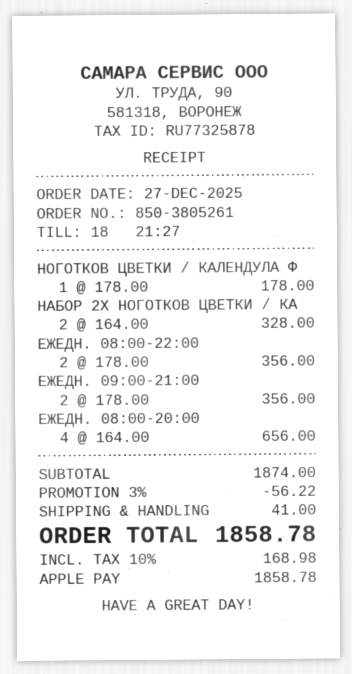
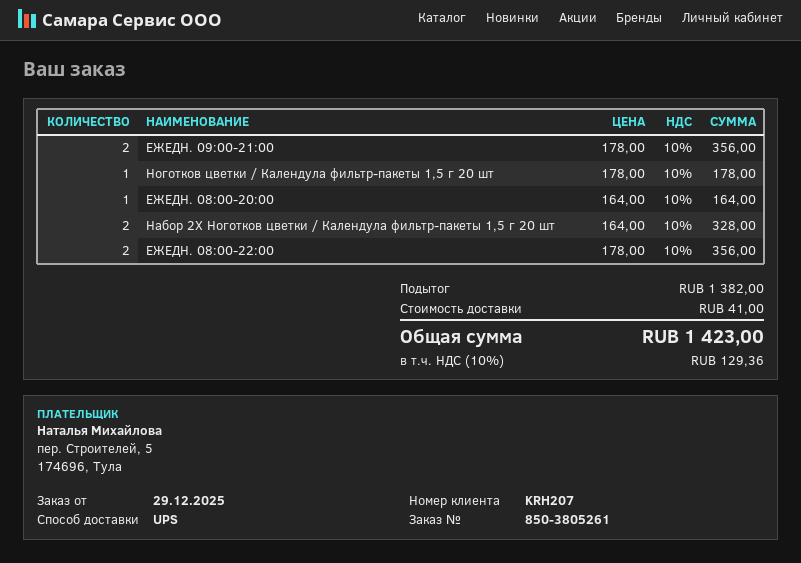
order date: 2025-12-27 -> 2025-12-29
ЕЖЕДН. 08:00-20:00: 4 x 164.00 = 656.00 -> 1 x 164.00 = 164.00
subtotal: 1874.00 -> 1382.00
discount: 3% = 56.22 -> none
tax: 10% = 168.98 -> 10% = 129.36
total: 1858.78 -> 1423.00

